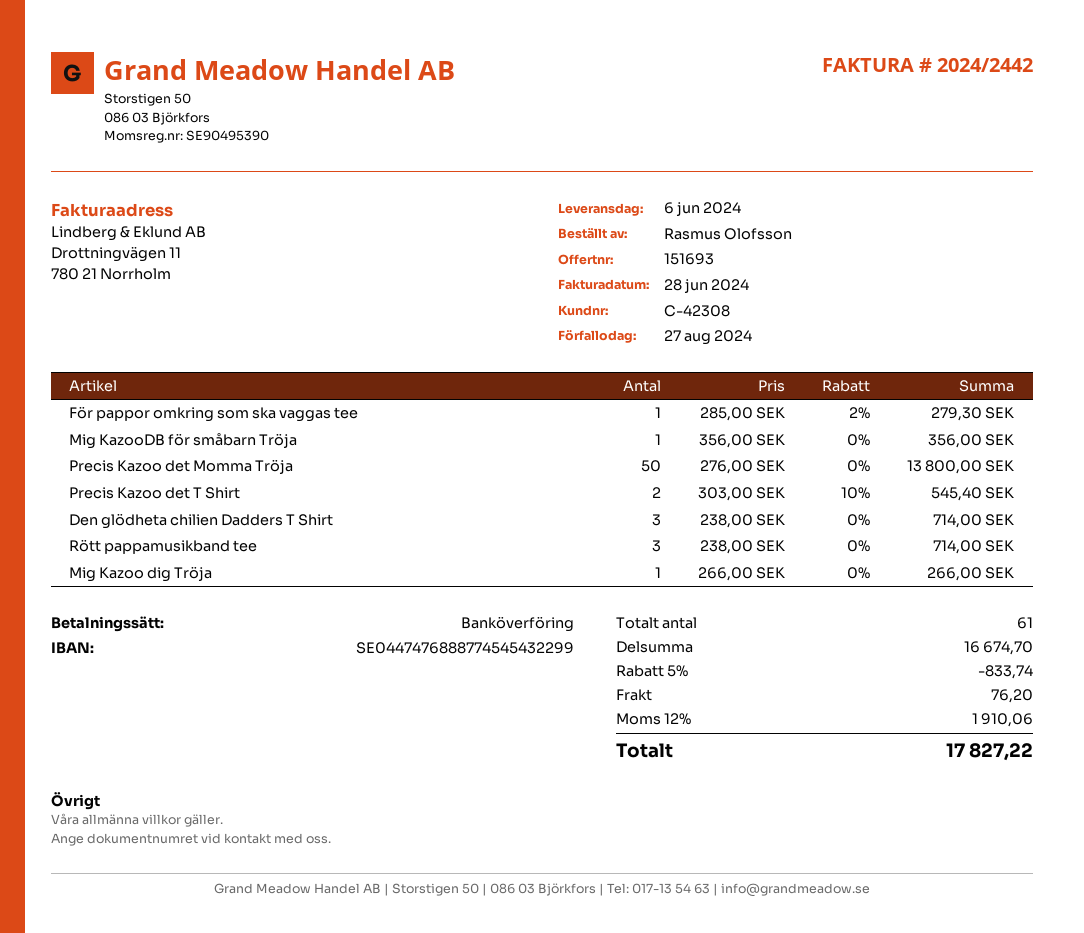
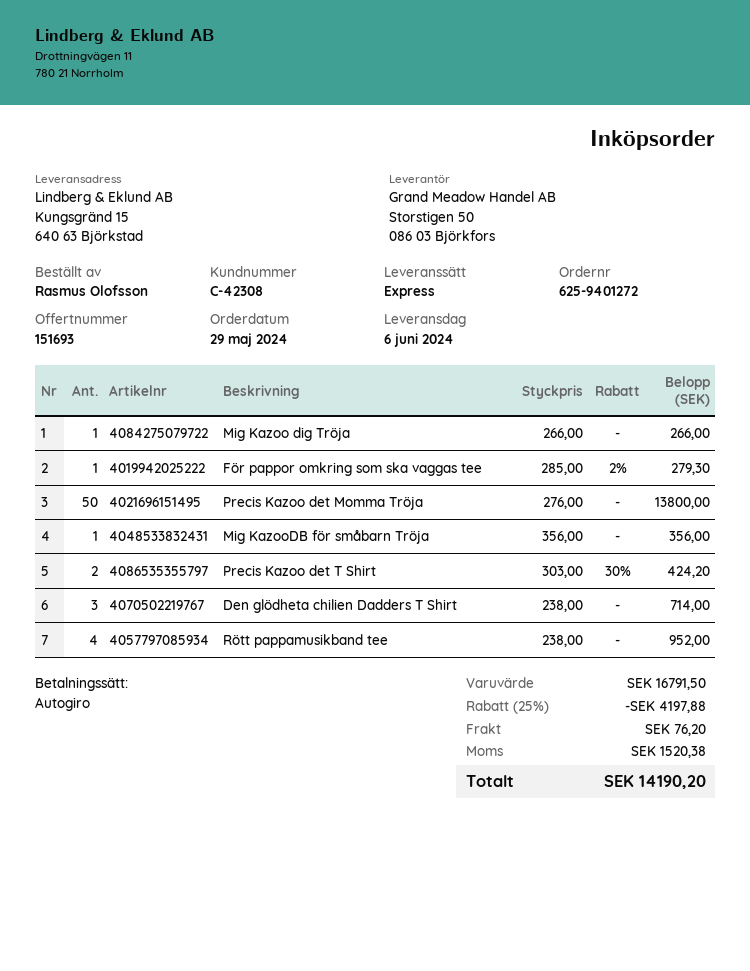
payment method: bank transfer -> direct debit
Precis Kazoo det T Shirt: 2 x 303.00 - 10% = 545.40 -> 2 x 303.00 - 30% = 424.20
Rött pappamusikband tee: 3 x 238.00 = 714.00 -> 4 x 238.00 = 952.00
subtotal: 16674.70 -> 16791.50
discount: 5% = 833.74 -> 25% = 4197.88
tax: 1910.06 -> 1520.38
total: 17827.22 -> 14190.20

